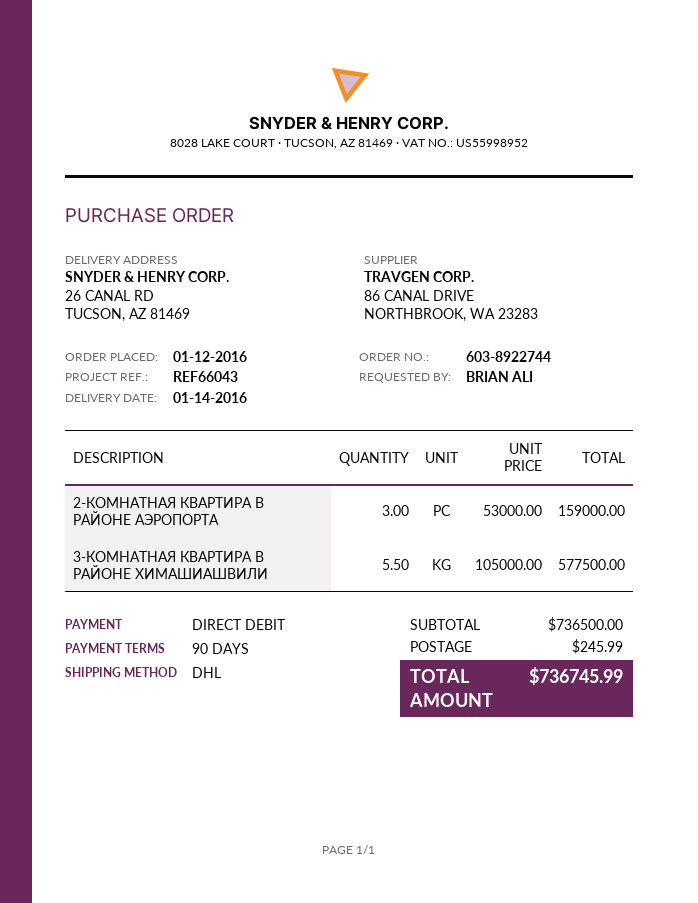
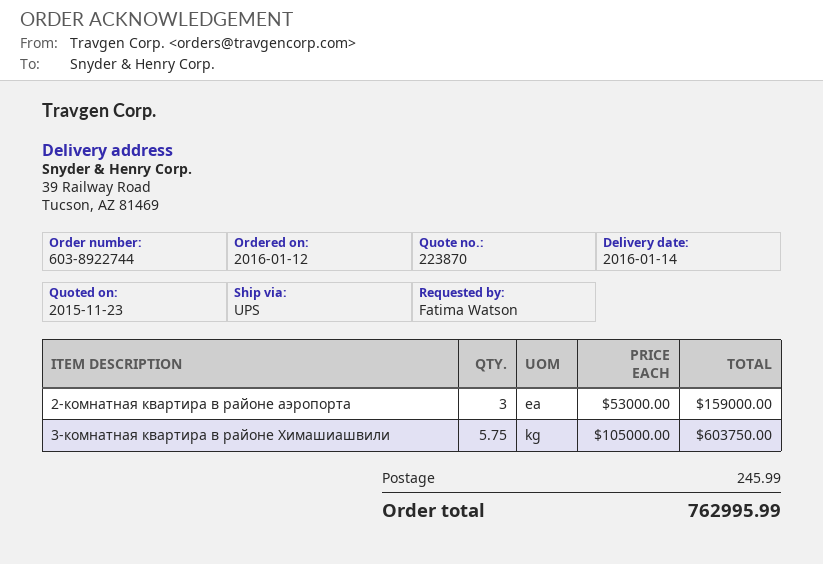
ordered by: BRIAN ALI -> Fatima Watson
shipping method: DHL -> UPS
ship to: 26 CANAL RD, TUCSON, AZ 81469 -> 39 Railway Road, Tucson, AZ 81469
3-КОМНАТНАЯ КВАРТИРА В РАЙОНЕ ХИМАШИАШВИЛИ: 5.5 x 105000.00 = 577500.00 -> 5.75 x 105000.00 = 603750.00
total: 736745.99 -> 762995.99

